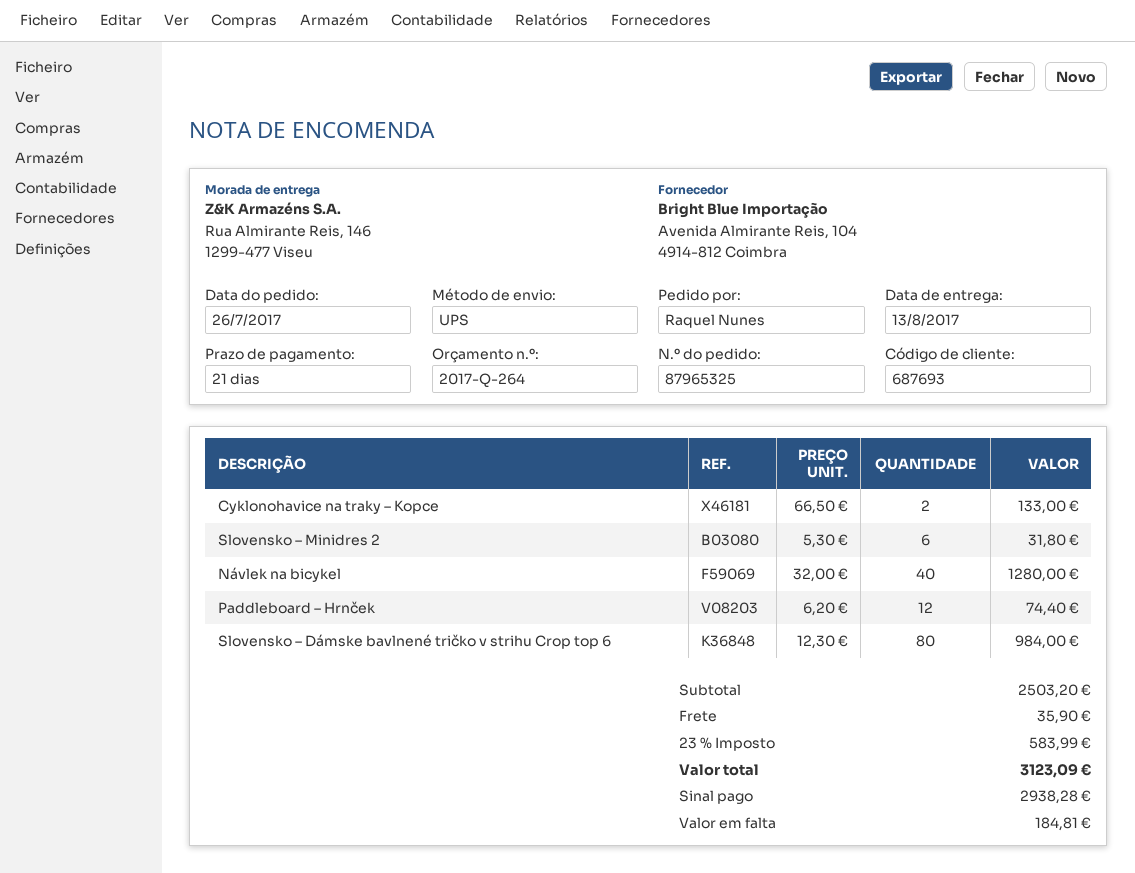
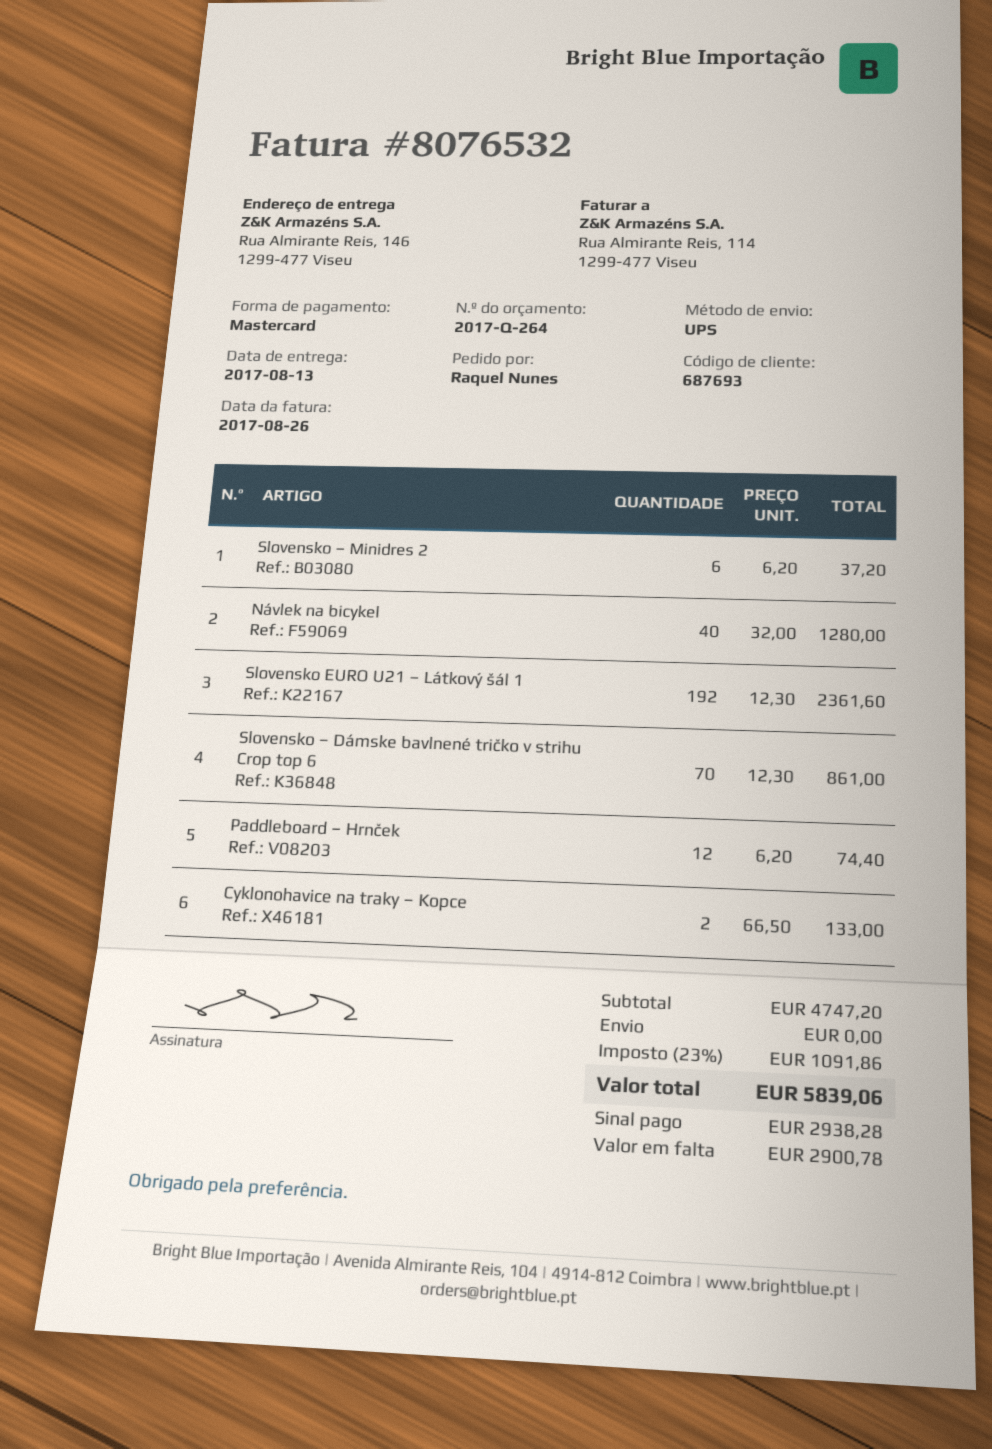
Slovensko – Minidres 2: 6 x 5.30 = 31.80 -> 6 x 6.20 = 37.20
Slovensko – Dámske bavlnené tričko v strihu Crop top 6: 80 x 12.30 = 984.00 -> 70 x 12.30 = 861.00
Slovensko EURO U21 – Látkový šál 1: none -> 192 x 12.30 = 2361.60
subtotal: 2503.20 -> 4747.20
shipping: 35.90 -> 0.00
tax: 23% = 583.99 -> 23% = 1091.86
total: 3123.09 -> 5839.06
balance: 184.81 -> 2900.78

